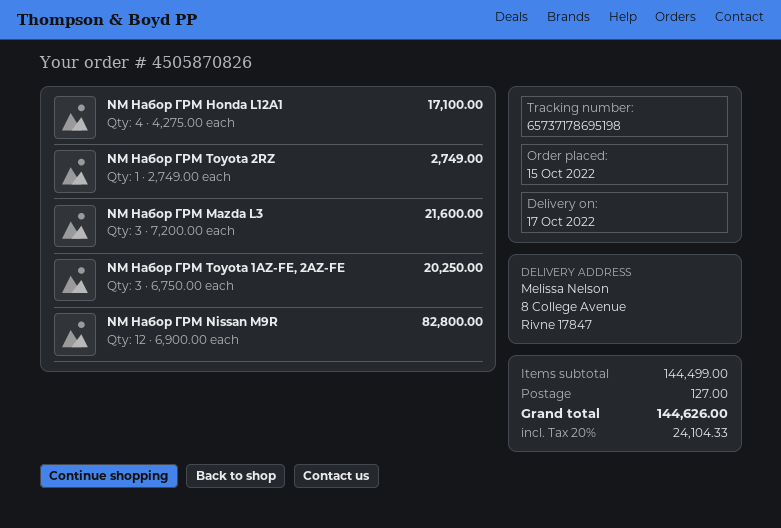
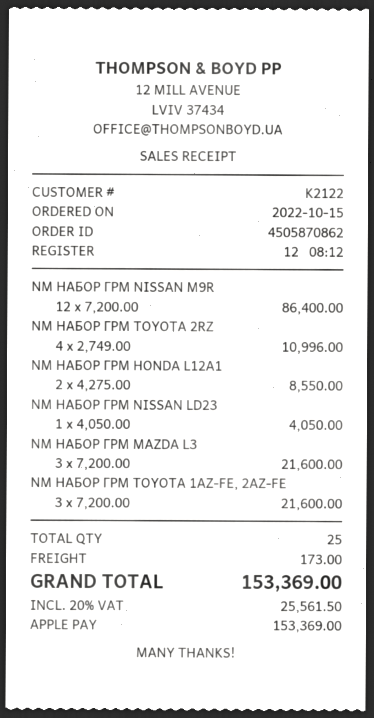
order number: 4505870826 -> 4505870862
NM Набор ГРМ Honda L12A1: 4 x 4275.00 = 17100.00 -> 2 x 4275.00 = 8550.00
NM Набор ГРМ Toyota 2RZ: 1 x 2749.00 = 2749.00 -> 4 x 2749.00 = 10996.00
NM Набор ГРМ Toyota 1AZ-FE, 2AZ-FE: 3 x 6750.00 = 20250.00 -> 3 x 7200.00 = 21600.00
NM Набор ГРМ Nissan M9R: 12 x 6900.00 = 82800.00 -> 12 x 7200.00 = 86400.00
NM НАБОР ГРМ NISSAN LD23: none -> 1 x 4050.00 = 4050.00
shipping: 127.00 -> 173.00
tax: 20% = 24104.33 -> 20% = 25561.50
total: 144626.00 -> 153369.00

